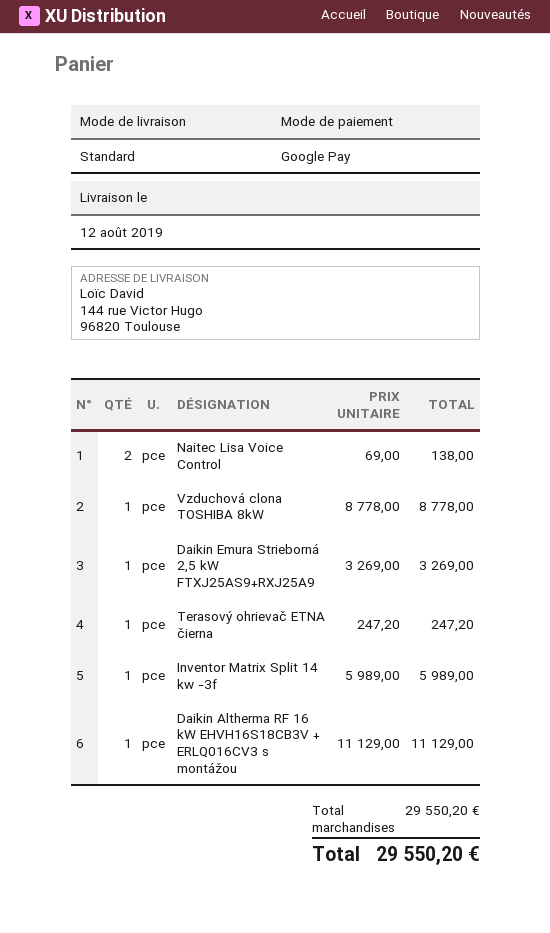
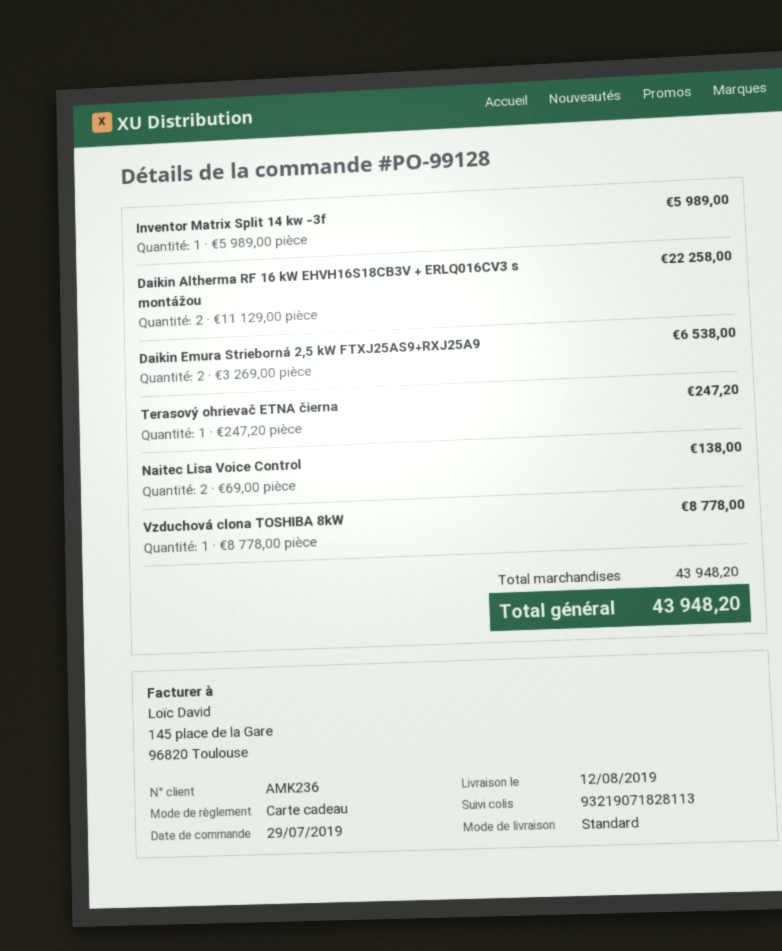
payment method: Google Pay -> gift card
Daikin Emura Strieborná 2,5 kW FTXJ25AS9+RXJ25A9: 1 x 3269.00 = 3269.00 -> 2 x 3269.00 = 6538.00
Daikin Altherma RF 16 kW EHVH16S18CB3V + ERLQ016CV3 s montážou: 1 x 11129.00 = 11129.00 -> 2 x 11129.00 = 22258.00
subtotal: 29550.20 -> 43948.20
total: 29550.20 -> 43948.20

